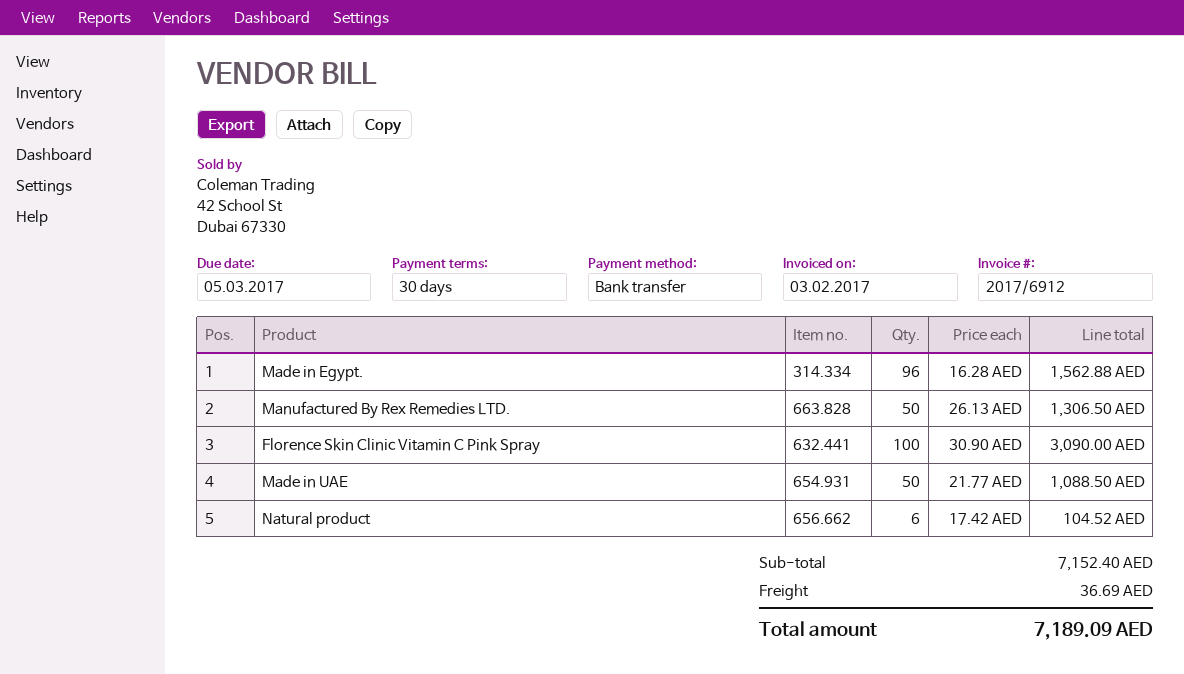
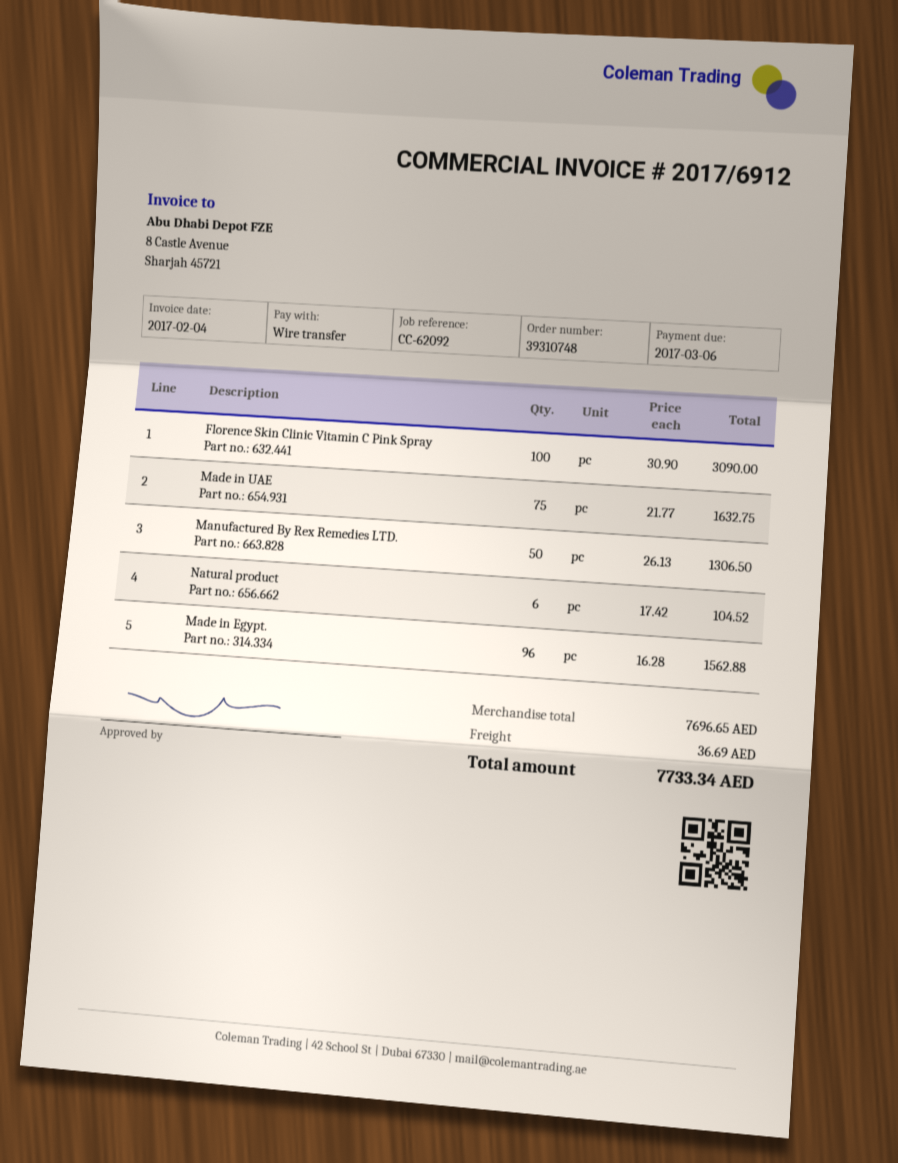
invoice date: 2017-02-03 -> 2017-02-04
due date: 2017-03-05 -> 2017-03-06
Made in UAE: 50 x 21.77 = 1088.50 -> 75 x 21.77 = 1632.75
subtotal: 7152.40 -> 7696.65
total: 7189.09 -> 7733.34

